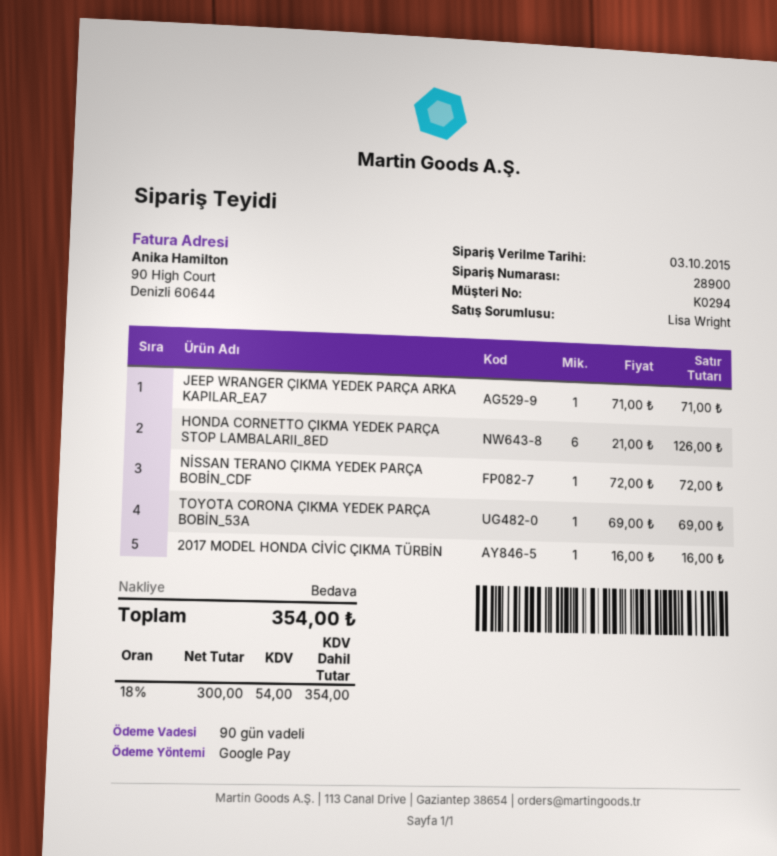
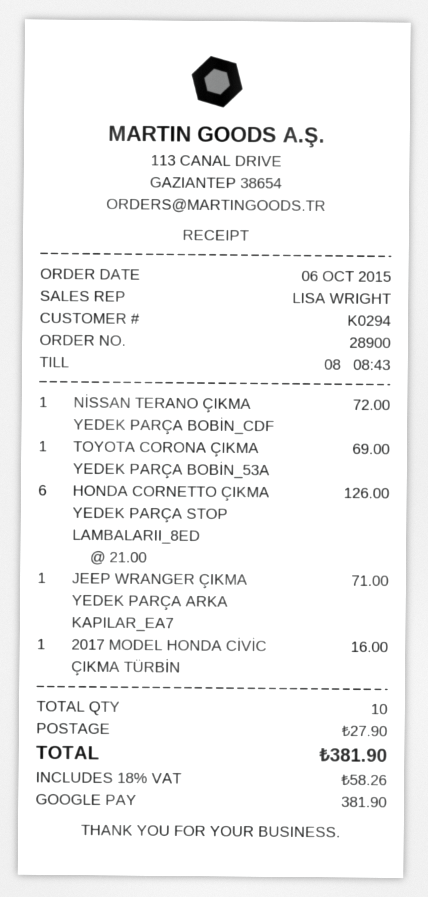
order date: 2015-10-03 -> 2015-10-06
shipping: 0.00 -> 27.90
tax: 18% = 54.00 -> 18% = 58.26
total: 354.00 -> 381.90

